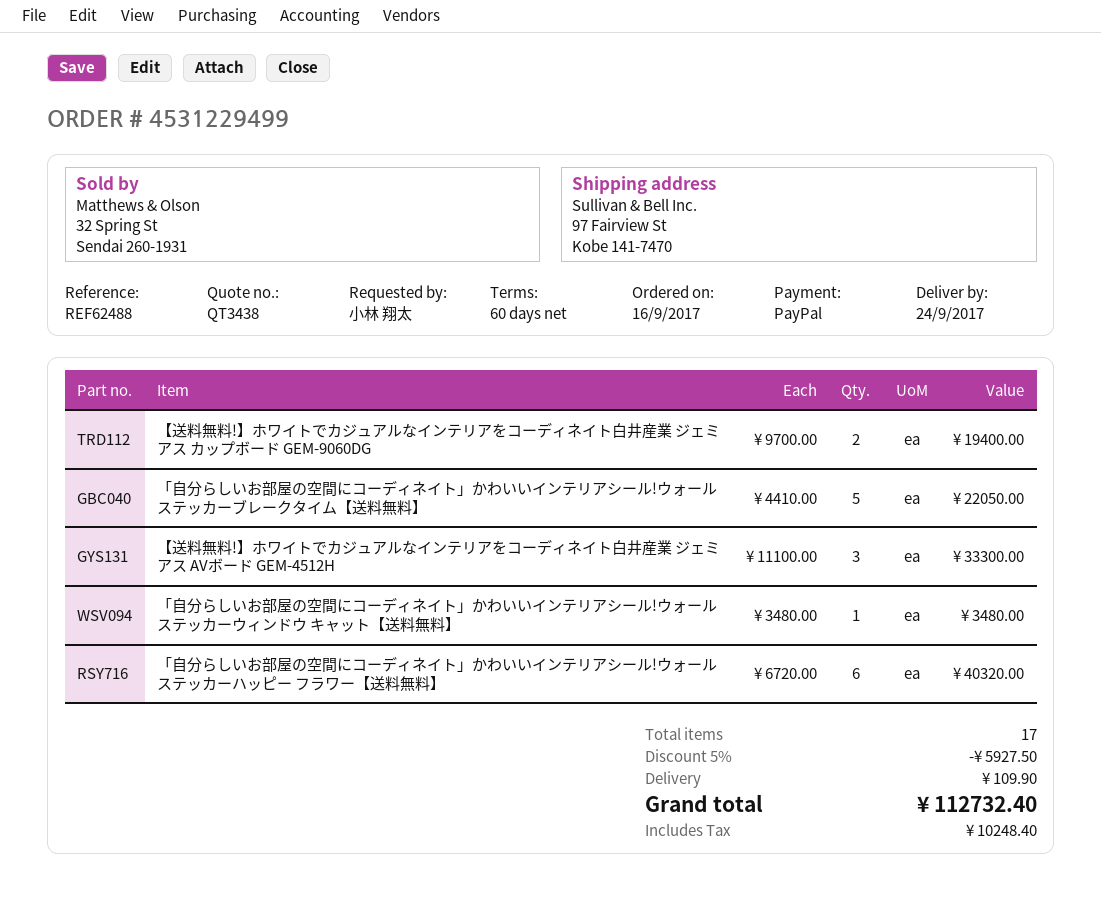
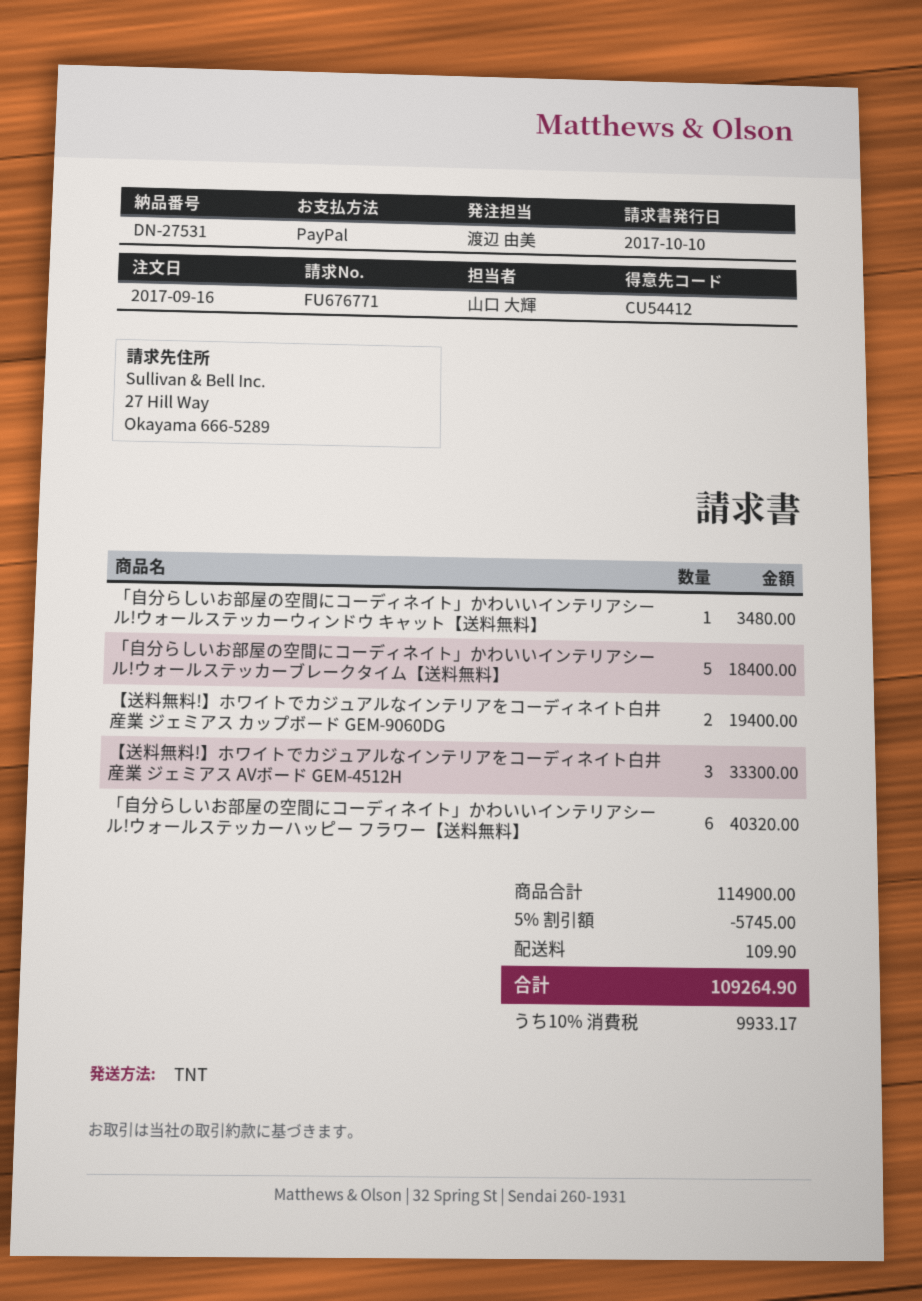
ordered by: 小林 翔太 -> 渡辺 由美
「自分らしいお部屋の空間にコーディネイト」かわいいインテリアシール!ウォールステッカーブレークタイム【送料無料】: 5 for 22050.00 -> 5 for 18400.00
discount: 5% = 5927.50 -> 5% = 5745.00
tax: 10248.40 -> 9933.17
total: 112732.40 -> 109264.90

